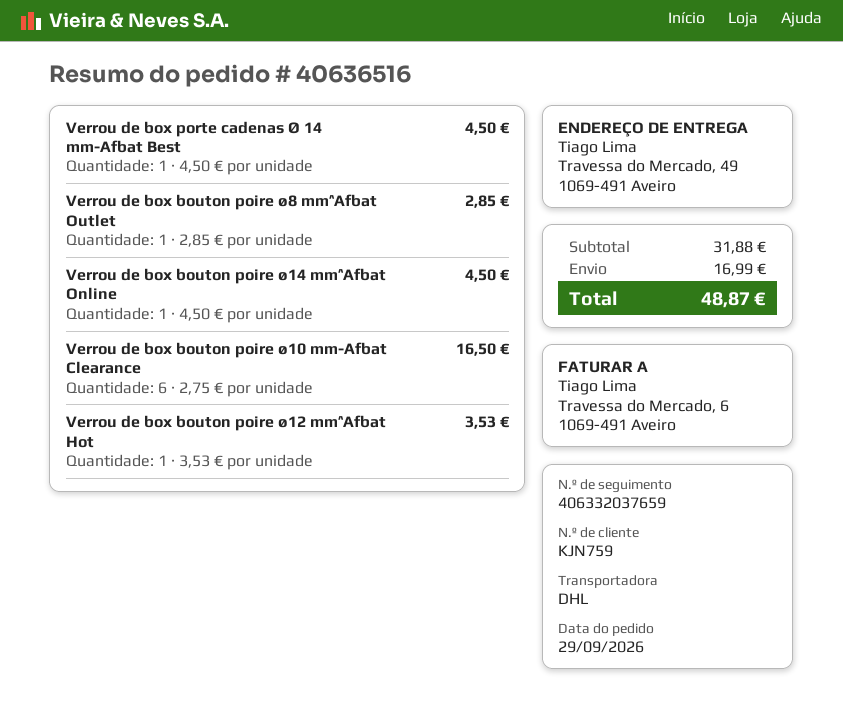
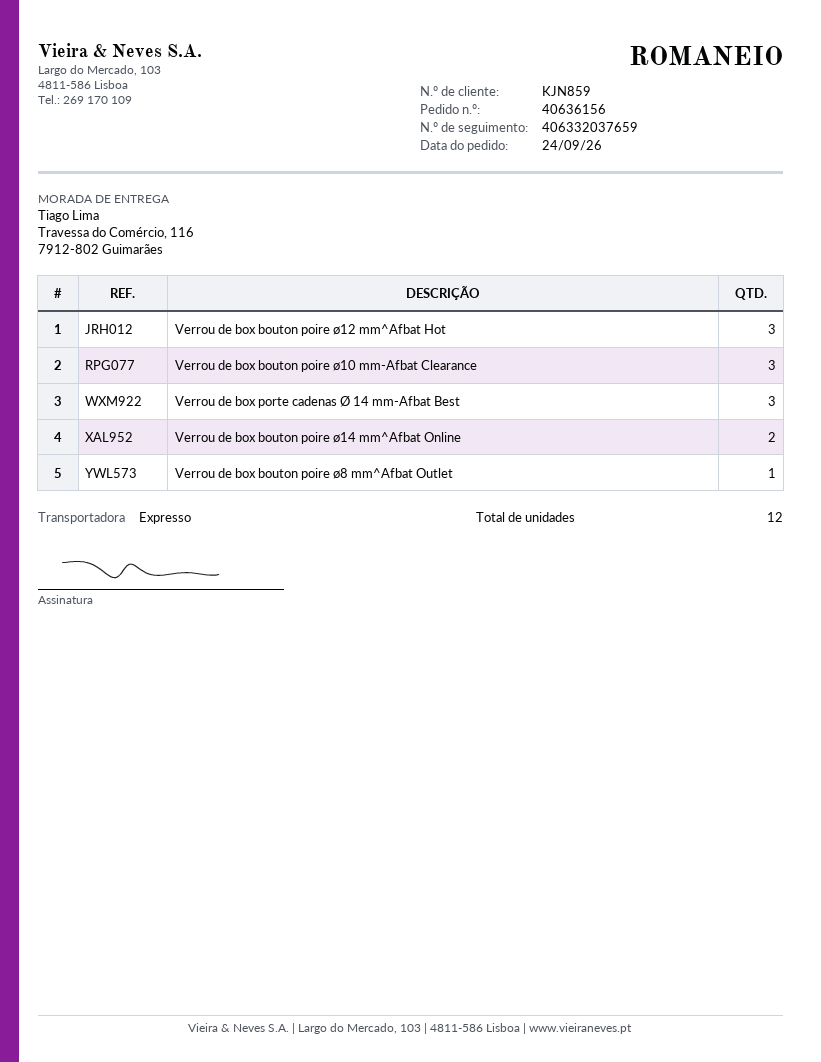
order number: 40636516 -> 40636156
order date: 2026-09-29 -> 2026-09-24
customer number: KJN759 -> KJN859
shipping method: DHL -> express
ship to: Travessa do Mercado, 49, 1069-491 Aveiro -> Travessa do Comércio, 116, 7912-802 Guimarães
Verrou de box porte cadenas Ø 14 mm-Afbat Best: 1 -> 3
Verrou de box bouton poire ø14 mm^Afbat Online: 1 -> 2
Verrou de box bouton poire ø10 mm-Afbat Clearance: 6 -> 3
Verrou de box bouton poire ø12 mm^Afbat Hot: 1 -> 3

